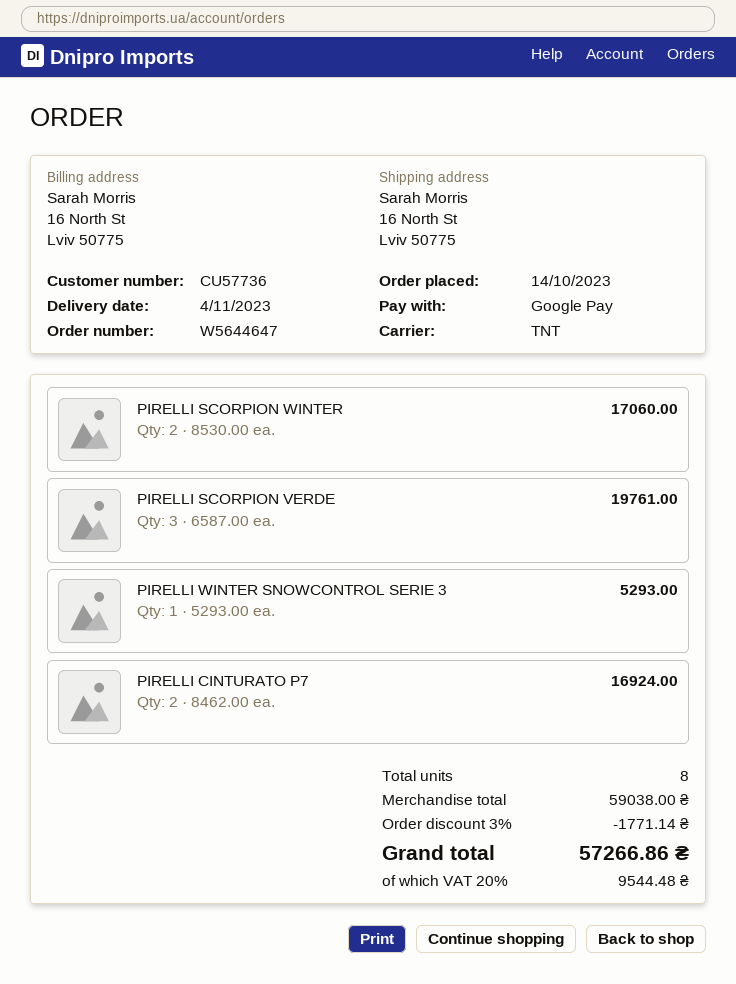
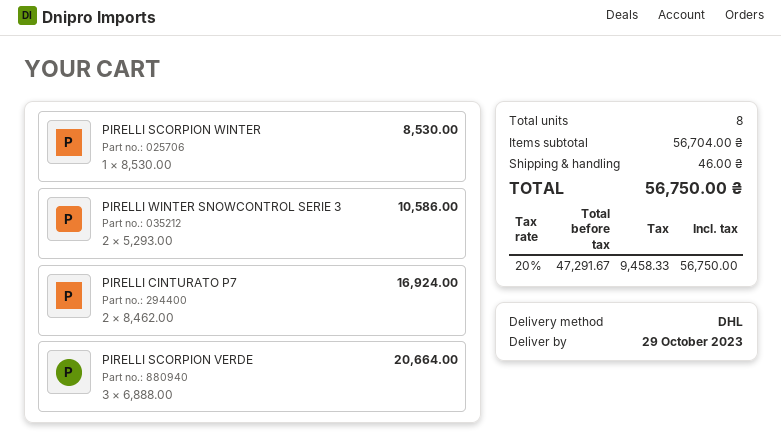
delivery date: 2023-11-04 -> 2023-10-29
shipping method: TNT -> DHL
PIRELLI SCORPION WINTER: 2 x 8530.00 = 17060.00 -> 1 x 8530.00 = 8530.00
PIRELLI SCORPION VERDE: 3 x 6587.00 = 19761.00 -> 3 x 6888.00 = 20664.00
PIRELLI WINTER SNOWCONTROL SERIE 3: 1 x 5293.00 = 5293.00 -> 2 x 5293.00 = 10586.00
subtotal: 59038.00 -> 56704.00
discount: 3% = 1771.14 -> none
shipping: none -> 46.00
tax: 20% = 9544.48 -> 20% = 9458.33
total: 57266.86 -> 56750.00

